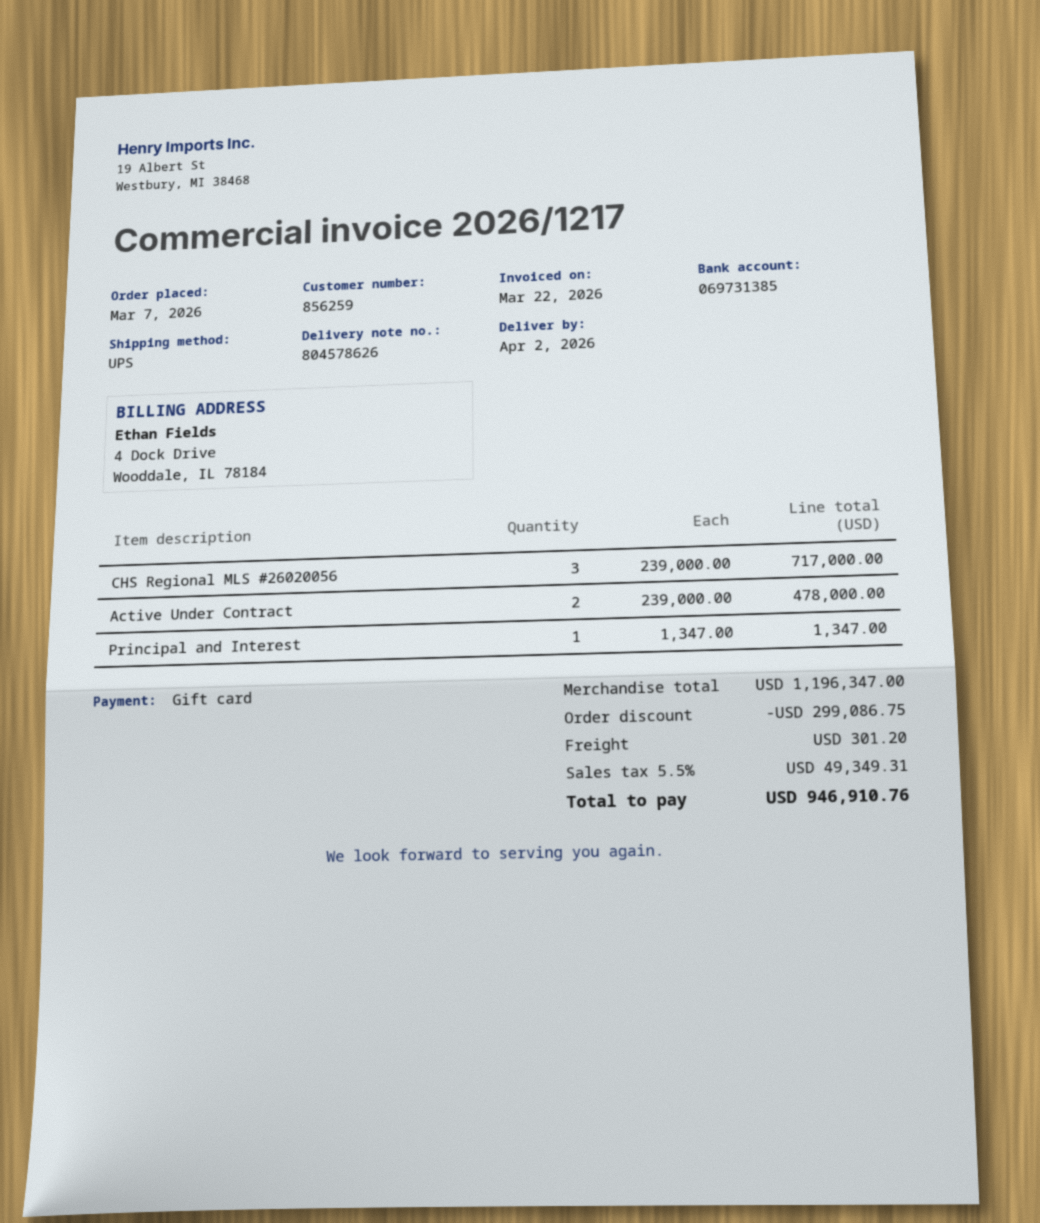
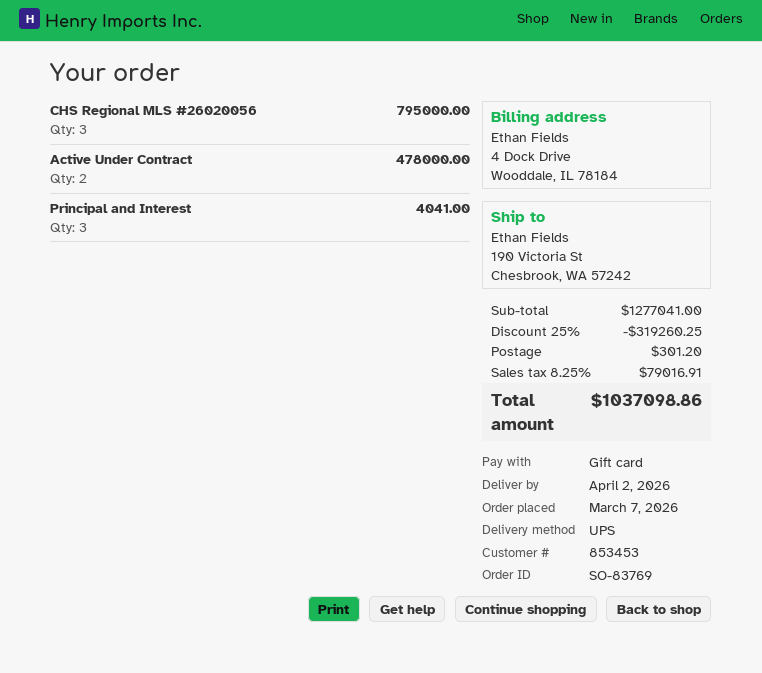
customer number: 856259 -> 853453
CHS Regional MLS #26020056: 3 for 717000.00 -> 3 for 795000.00
Principal and Interest: 1 for 1347.00 -> 3 for 4041.00
subtotal: 1196347.00 -> 1277041.00
discount: 299086.75 -> 319260.25
tax: 5.5% = 49349.31 -> 8.25% = 79016.91
total: 946910.76 -> 1037098.86

